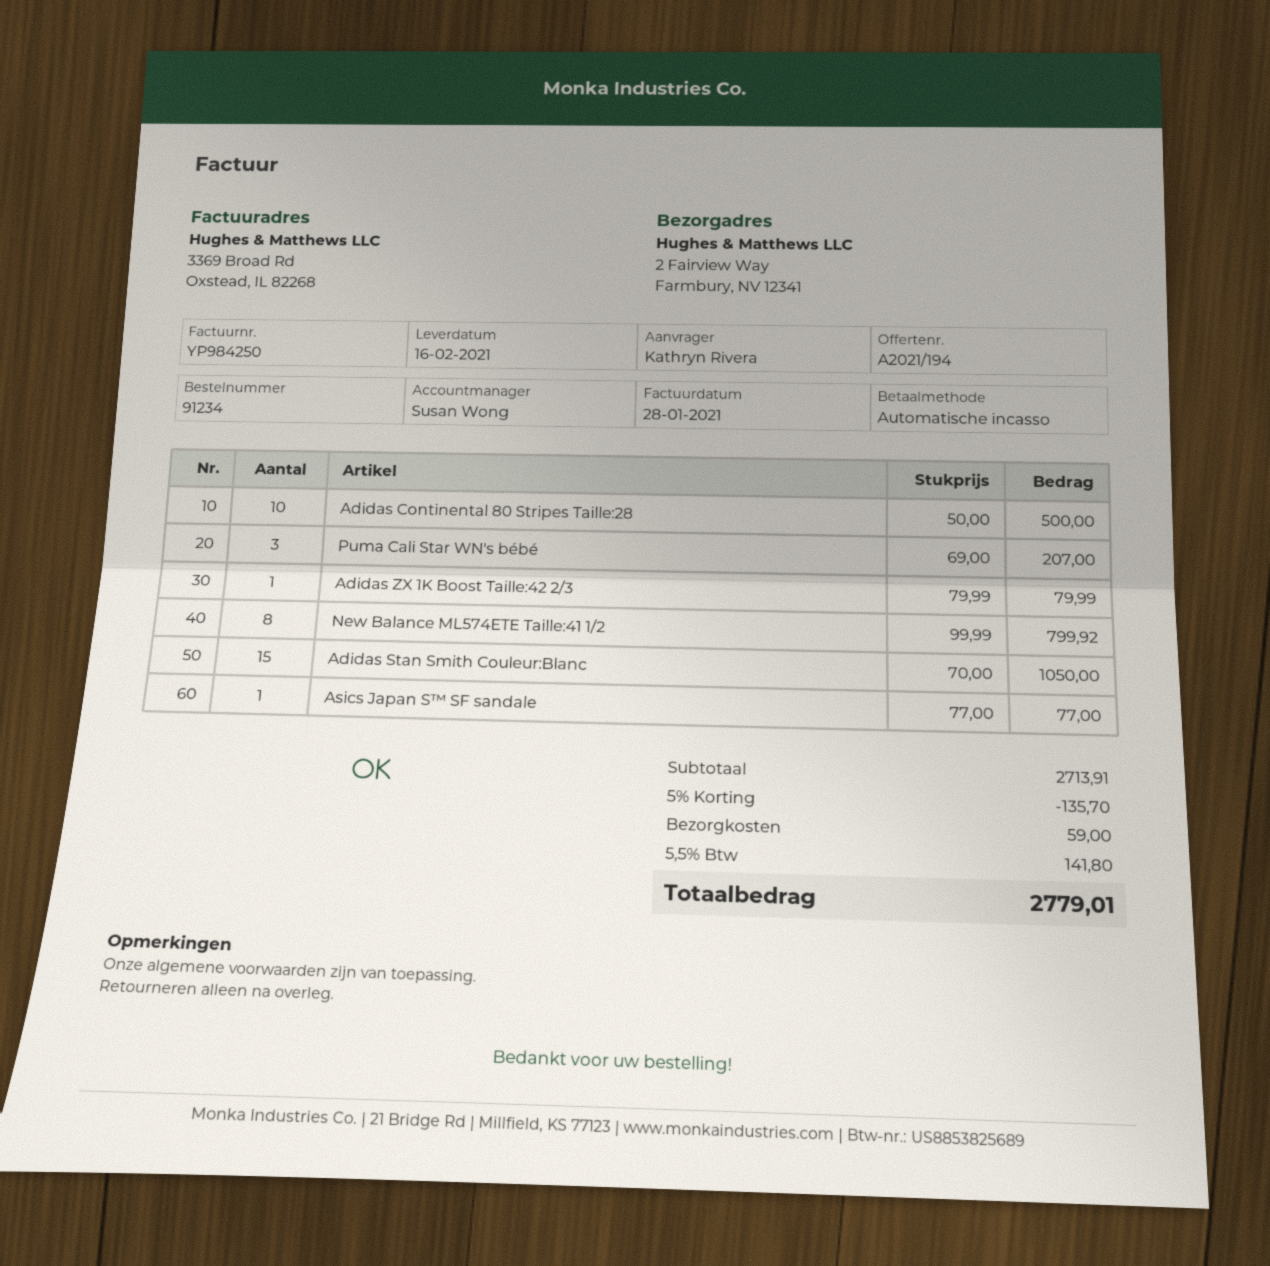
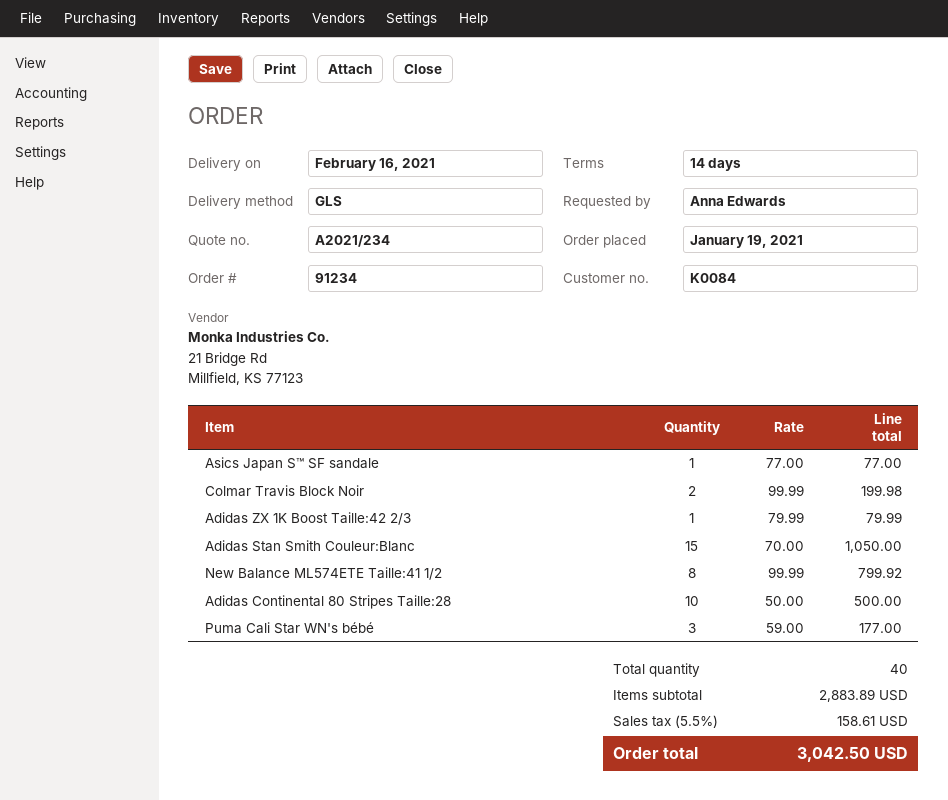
quote number: A2021/194 -> A2021/234
ordered by: Kathryn Rivera -> Anna Edwards
Puma Cali Star WN's bébé: 3 x 69.00 = 207.00 -> 3 x 59.00 = 177.00
Colmar Travis Block Noir: none -> 2 x 99.99 = 199.98
subtotal: 2713.91 -> 2883.89
discount: 5% = 135.70 -> none
shipping: 59.00 -> none
tax: 5.5% = 141.80 -> 5.5% = 158.61
total: 2779.01 -> 3042.50

